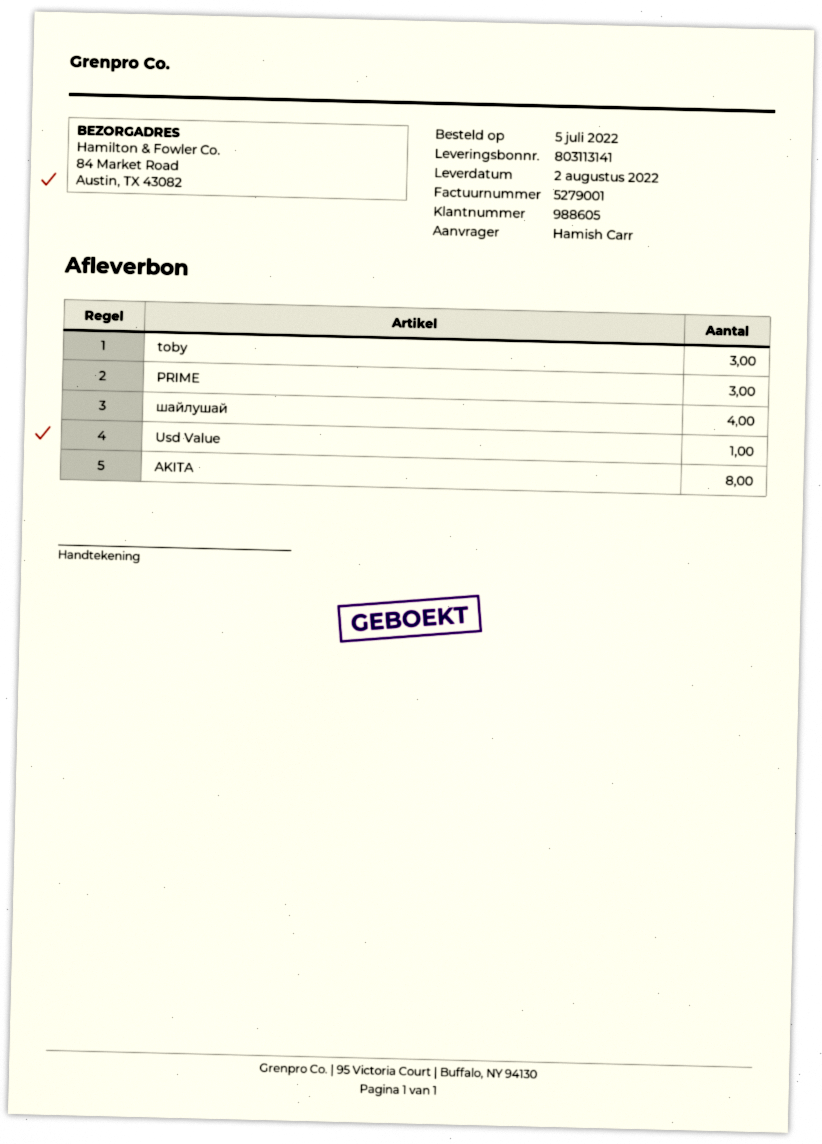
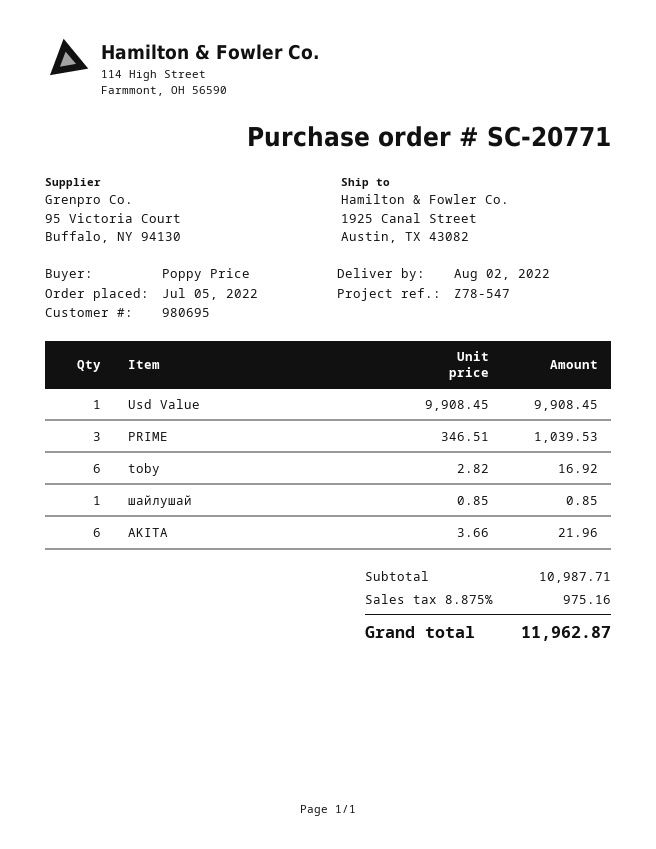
customer number: 988605 -> 980695
ordered by: Hamish Carr -> Poppy Price
ship to: 84 Market Road, Austin, TX 43082 -> 1925 Canal Street, Austin, TX 43082
toby: 3 -> 6
шайлушай: 4 -> 1
AKITA: 8 -> 6

